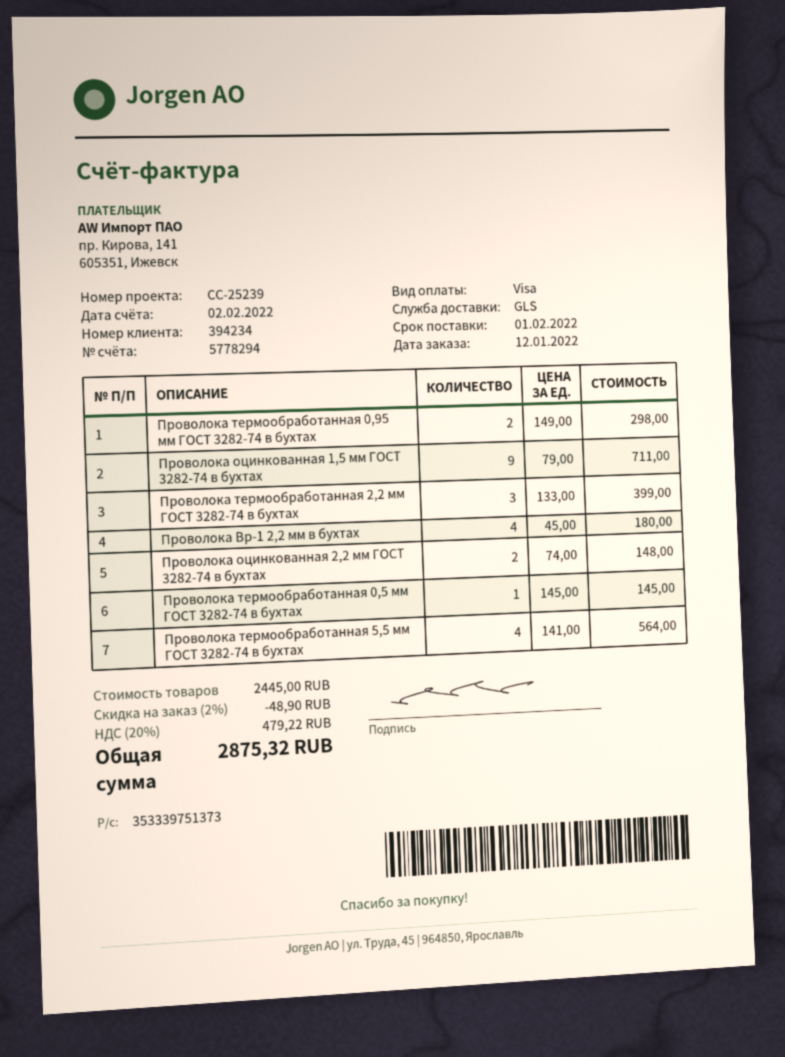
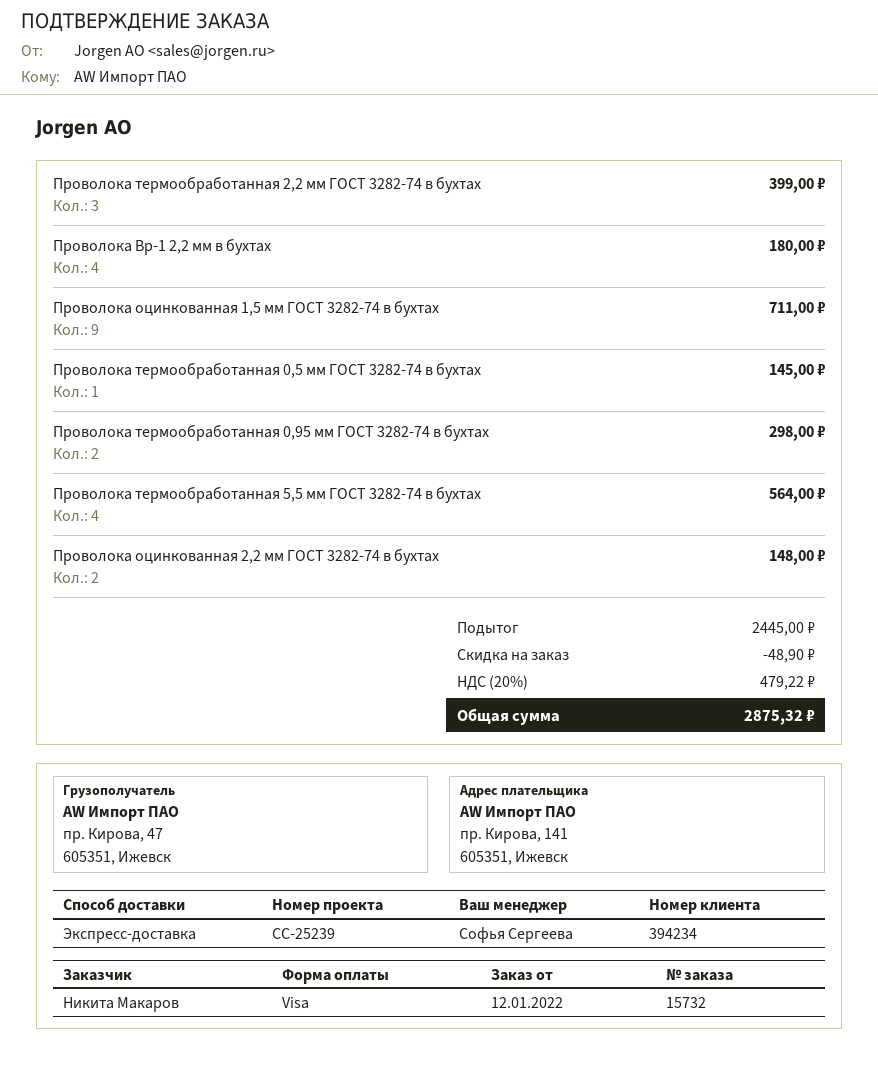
shipping method: GLS -> express

